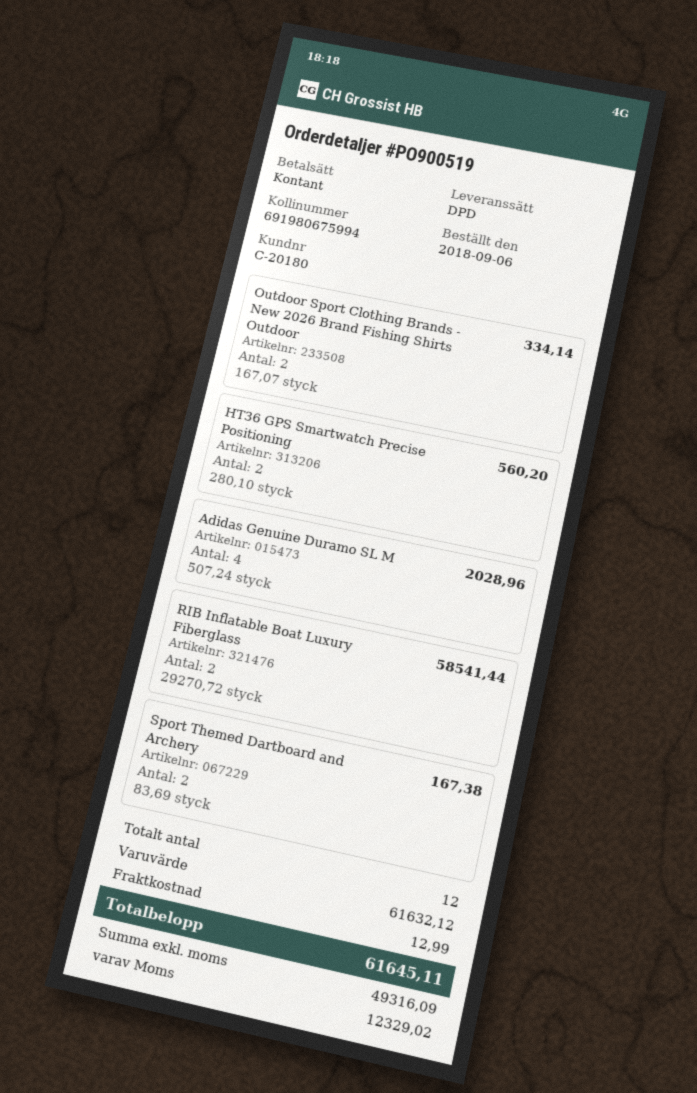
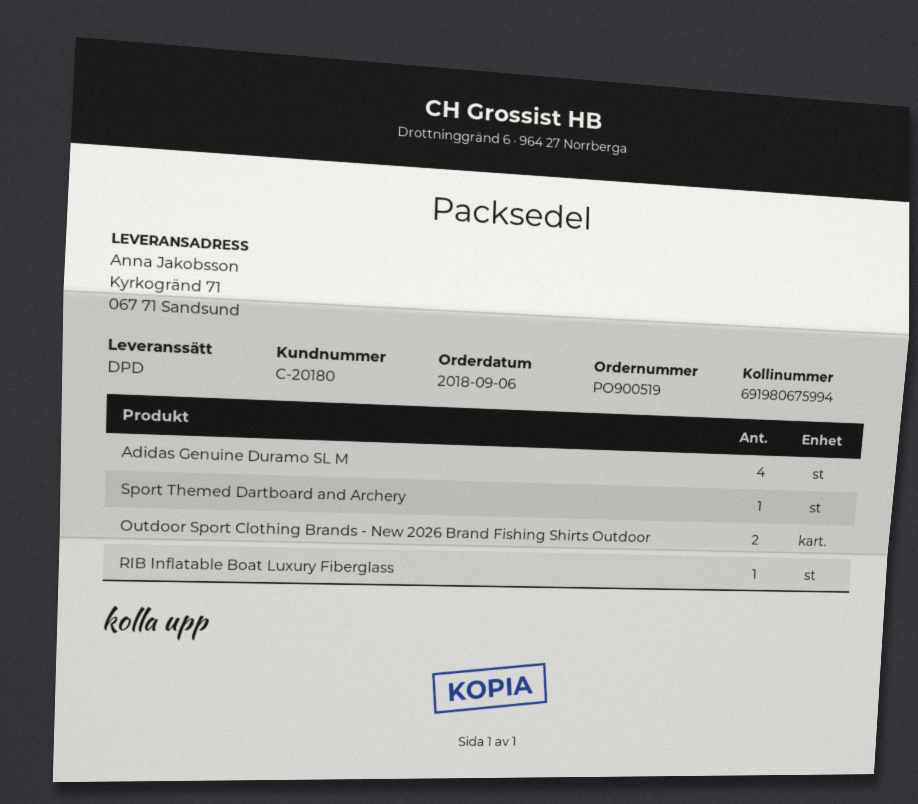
HT36 GPS Smartwatch Precise Positioning: 2 -> none
RIB Inflatable Boat Luxury Fiberglass: 2 -> 1
Sport Themed Dartboard and Archery: 2 -> 1

